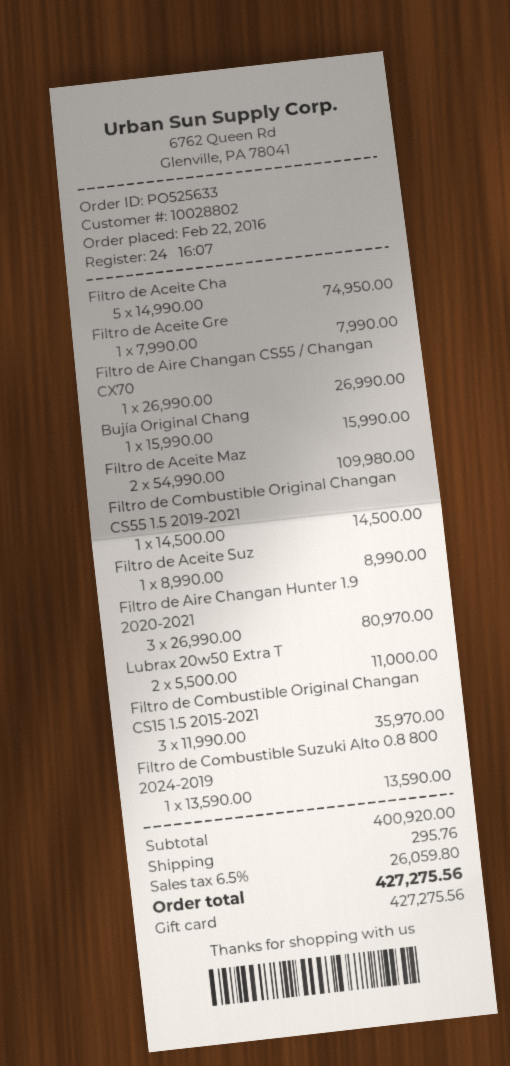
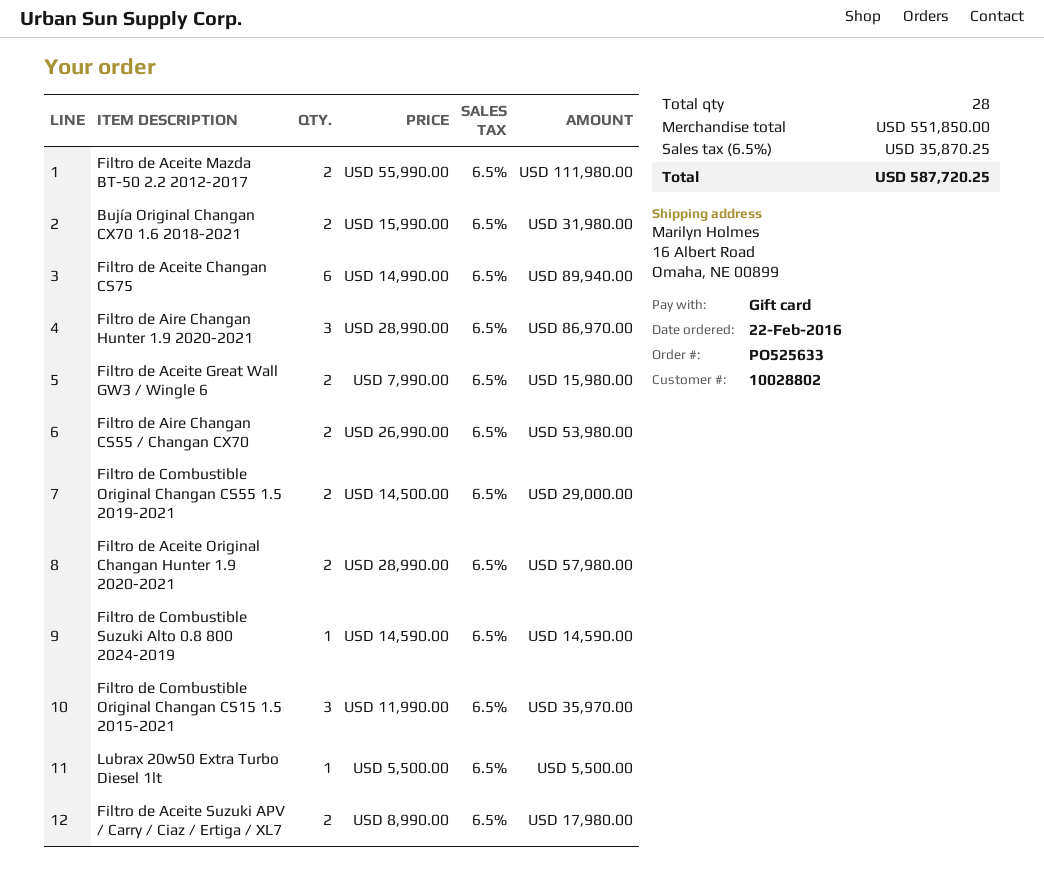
Filtro de Aceite Cha: 5 x 14990.00 = 74950.00 -> 6 x 14990.00 = 89940.00
Filtro de Aceite Gre: 1 x 7990.00 = 7990.00 -> 2 x 7990.00 = 15980.00
Filtro de Aire Changan CS55 / Changan CX70: 1 x 26990.00 = 26990.00 -> 2 x 26990.00 = 53980.00
Bujía Original Chang: 1 x 15990.00 = 15990.00 -> 2 x 15990.00 = 31980.00
Filtro de Aceite Maz: 2 x 54990.00 = 109980.00 -> 2 x 55990.00 = 111980.00
Filtro de Combustible Original Changan CS55 1.5 2019-2021: 1 x 14500.00 = 14500.00 -> 2 x 14500.00 = 29000.00
Filtro de Aceite Suz: 1 x 8990.00 = 8990.00 -> 2 x 8990.00 = 17980.00
Filtro de Aire Changan Hunter 1.9 2020-2021: 3 x 26990.00 = 80970.00 -> 3 x 28990.00 = 86970.00
Lubrax 20w50 Extra T: 2 x 5500.00 = 11000.00 -> 1 x 5500.00 = 5500.00
Filtro de Combustible Suzuki Alto 0.8 800 2024-2019: 1 x 13590.00 = 13590.00 -> 1 x 14590.00 = 14590.00
Filtro de Aceite Original Changan Hunter 1.9 2020-2021: none -> 2 x 28990.00 = 57980.00
subtotal: 400920.00 -> 551850.00
shipping: 295.76 -> none
tax: 6.5% = 26059.80 -> 6.5% = 35870.25
total: 427275.56 -> 587720.25

